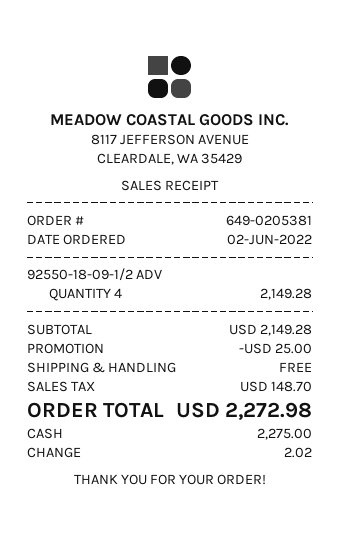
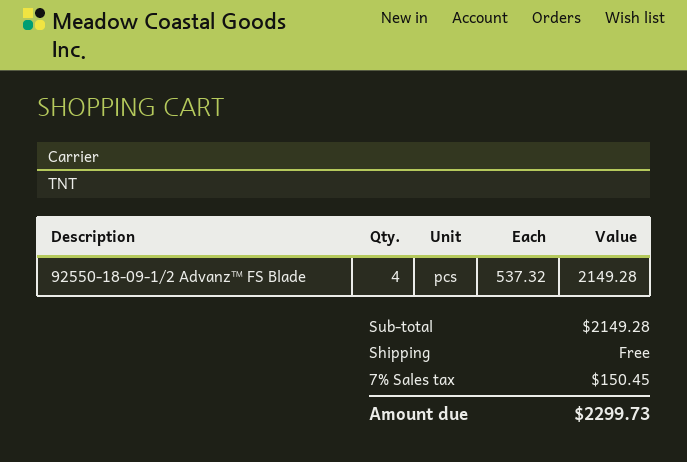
discount: 25.00 -> none
tax: 148.70 -> 150.45
total: 2272.98 -> 2299.73

